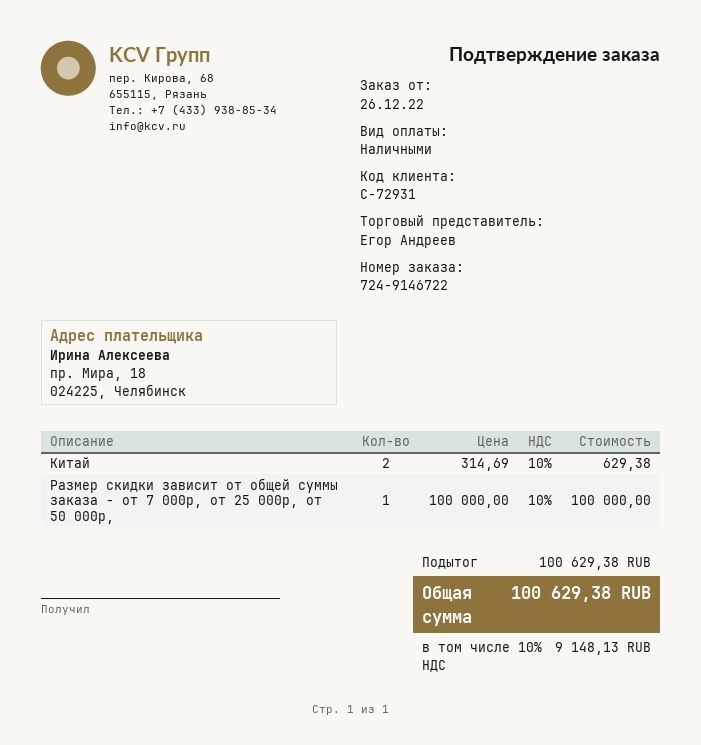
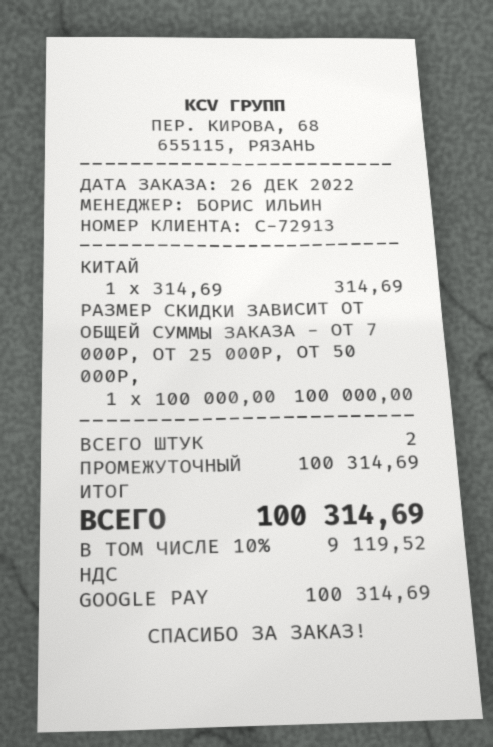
customer number: C-72931 -> C-72913
sales rep: Егор Андреев -> БОРИС ИЛЬИН
payment method: cash -> Google Pay
Китай: 2 x 314.69 = 629.38 -> 1 x 314.69 = 314.69
subtotal: 100629.38 -> 100314.69
tax: 10% = 9148.13 -> 10% = 9119.52
total: 100629.38 -> 100314.69

